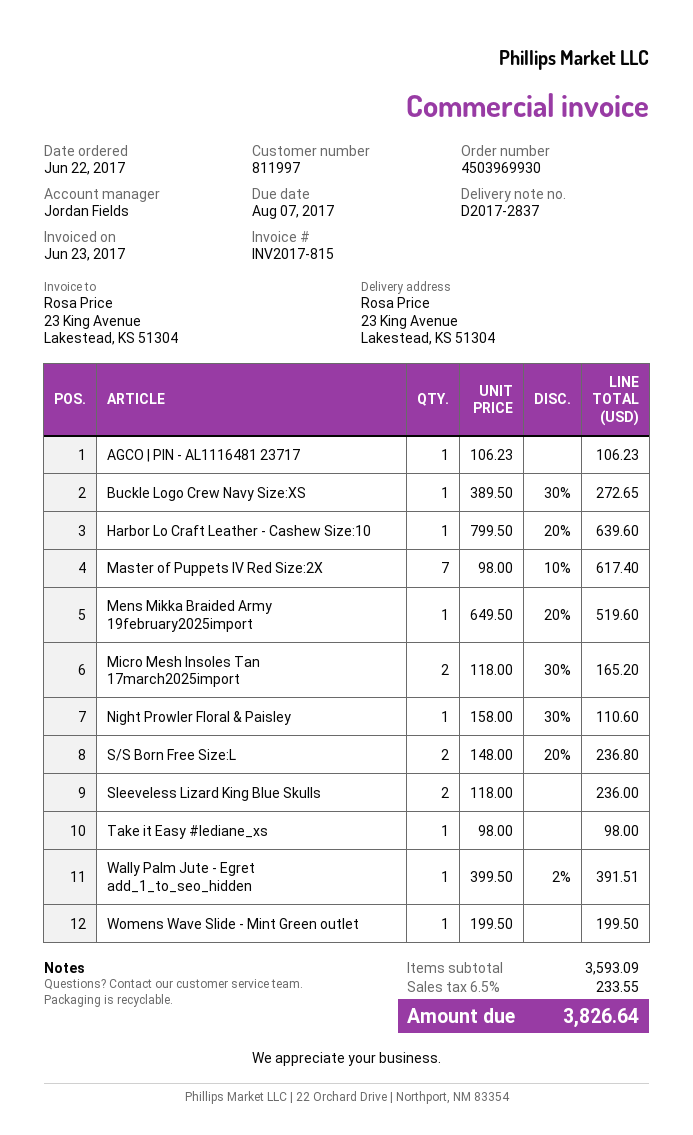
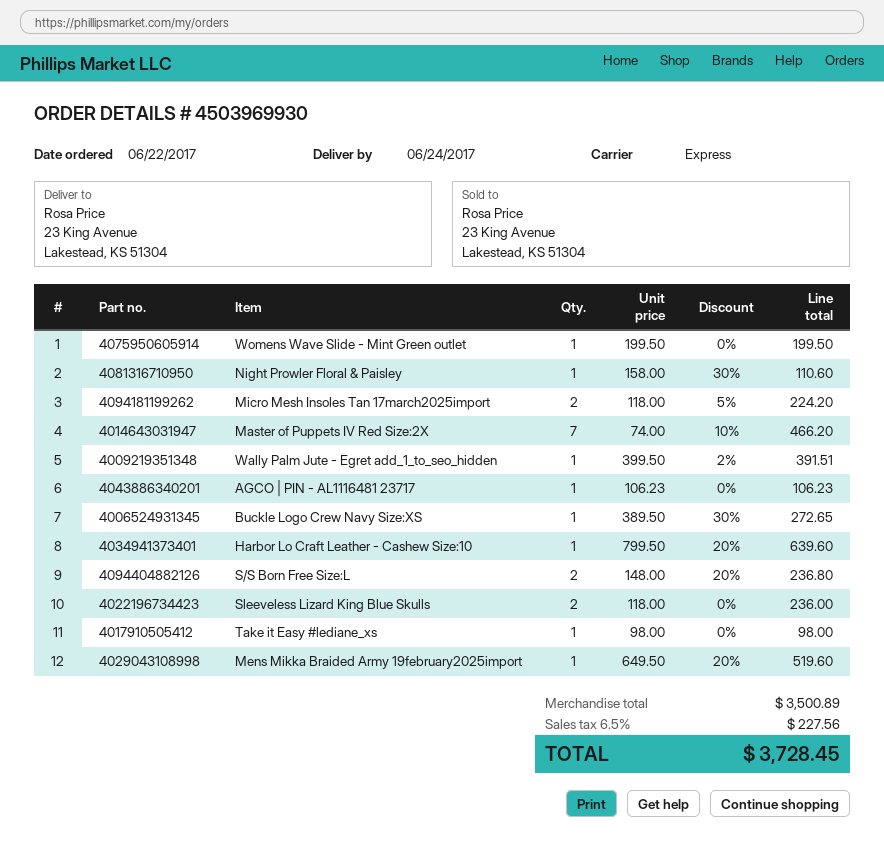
Master of Puppets IV Red Size:2X: 7 x 98.00 - 10% = 617.40 -> 7 x 74.00 - 10% = 466.20
Micro Mesh Insoles Tan 17march2025import: 2 x 118.00 - 30% = 165.20 -> 2 x 118.00 - 5% = 224.20
subtotal: 3593.09 -> 3500.89
tax: 6.5% = 233.55 -> 6.5% = 227.56
total: 3826.64 -> 3728.45

